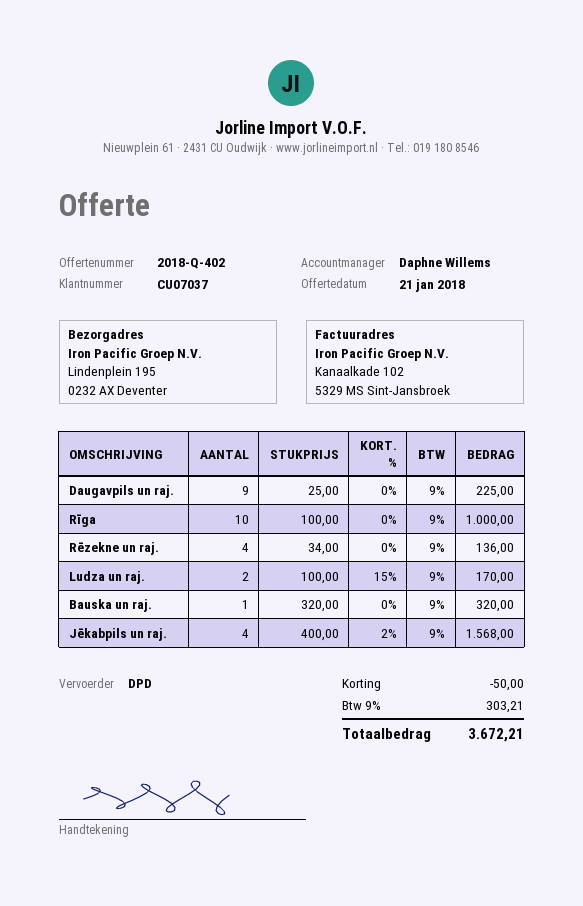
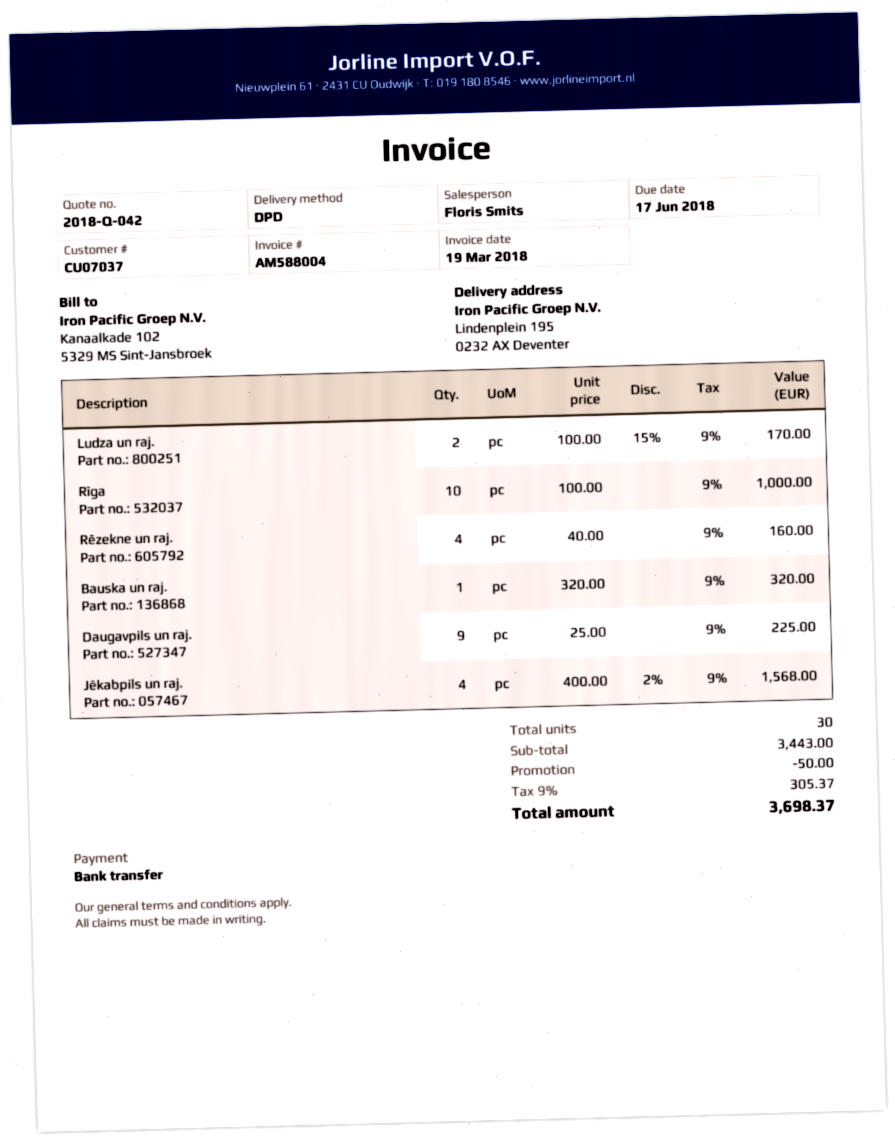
quote number: 2018-Q-402 -> 2018-Q-042
sales rep: Daphne Willems -> Floris Smits
Rēzekne un raj.: 4 x 34.00 = 136.00 -> 4 x 40.00 = 160.00
tax: 9% = 303.21 -> 9% = 305.37
total: 3672.21 -> 3698.37

